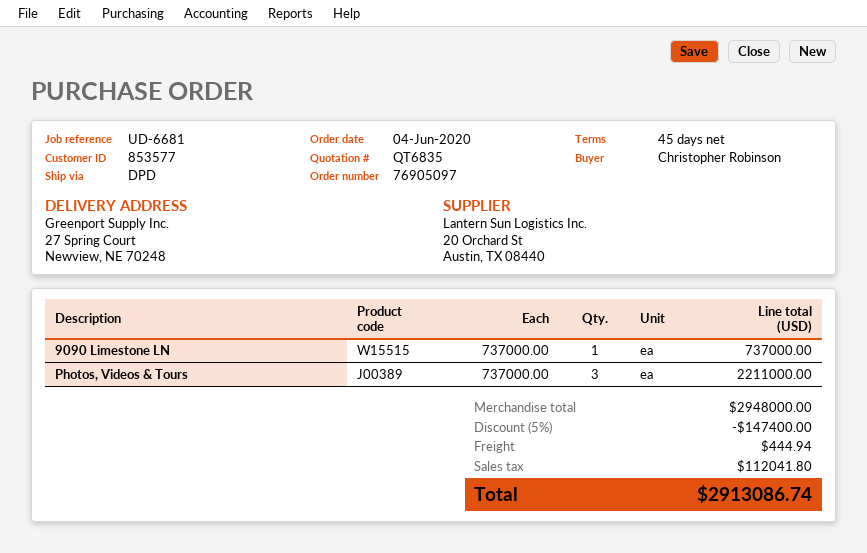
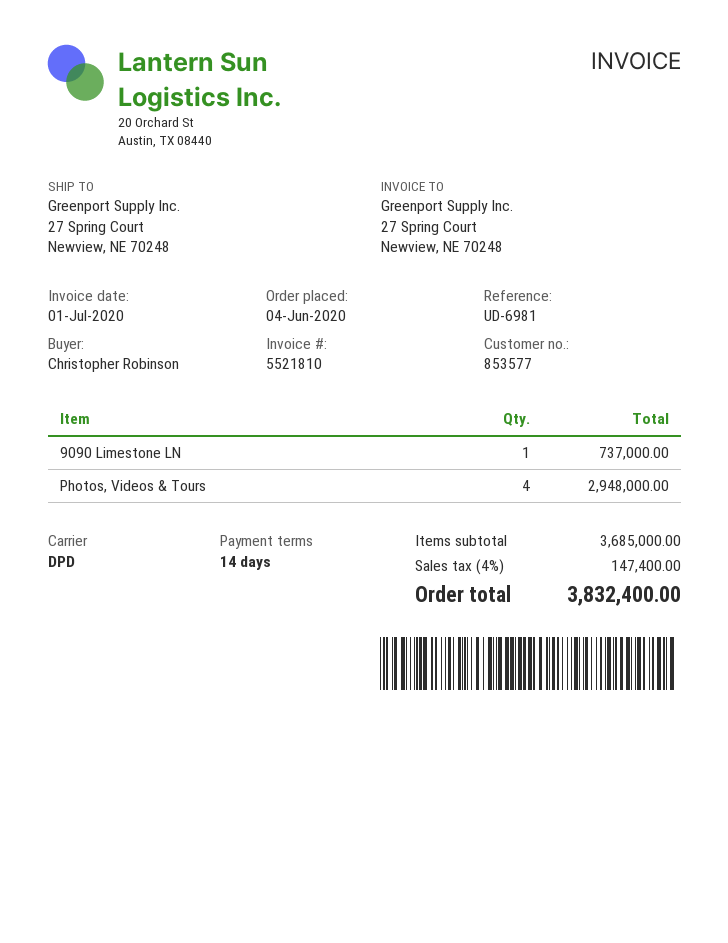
payment terms: 45 days -> 14 days
reference: UD-6681 -> UD-6981
Photos, Videos & Tours: 3 for 2211000.00 -> 4 for 2948000.00
subtotal: 2948000.00 -> 3685000.00
discount: 5% = 147400.00 -> none
shipping: 444.94 -> none
tax: 112041.80 -> 147400.00
total: 2913086.74 -> 3832400.00

